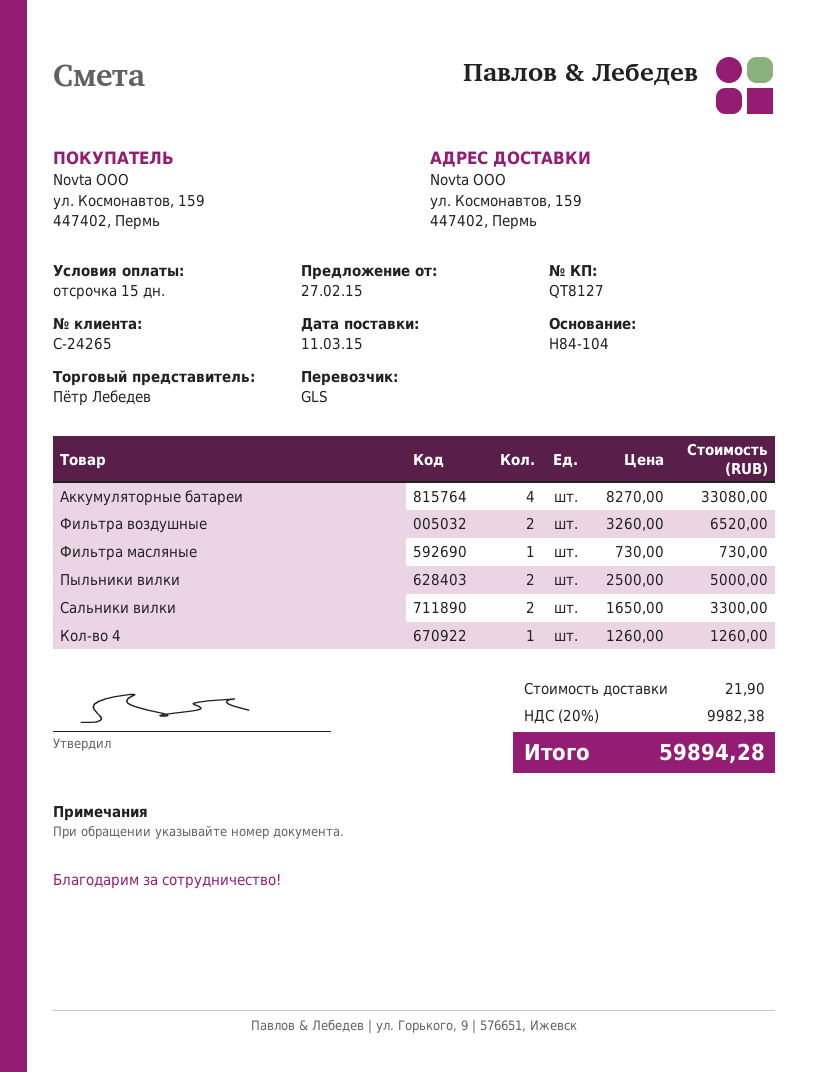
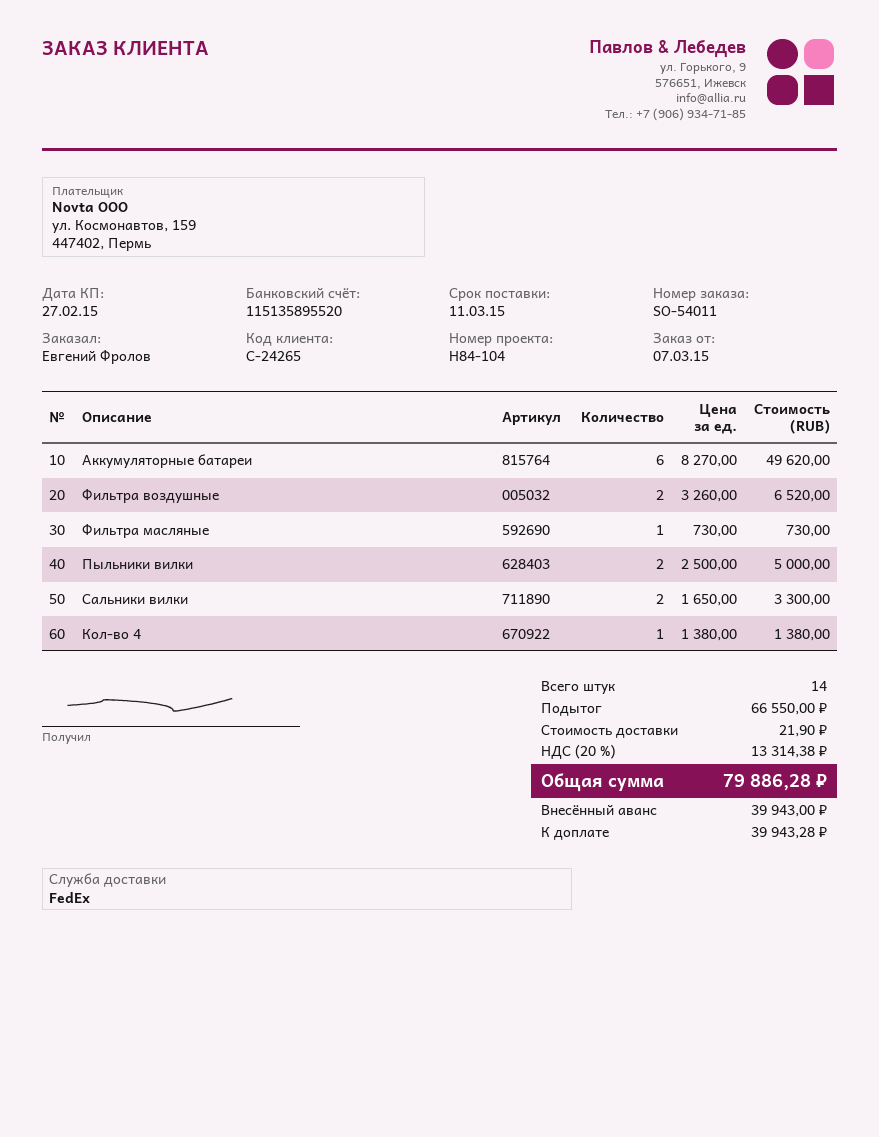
shipping method: GLS -> FedEx
Аккумуляторные батареи: 4 x 8270.00 = 33080.00 -> 6 x 8270.00 = 49620.00
Кол-во 4: 1 x 1260.00 = 1260.00 -> 1 x 1380.00 = 1380.00
tax: 20% = 9982.38 -> 20% = 13314.38
total: 59894.28 -> 79886.28

